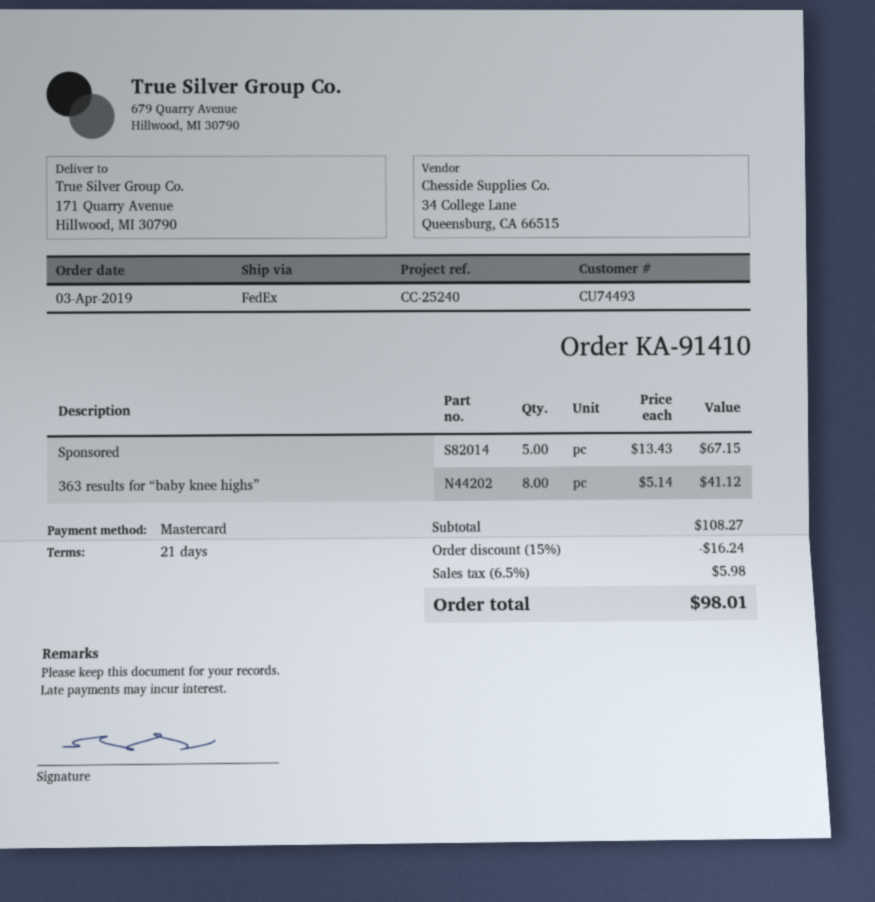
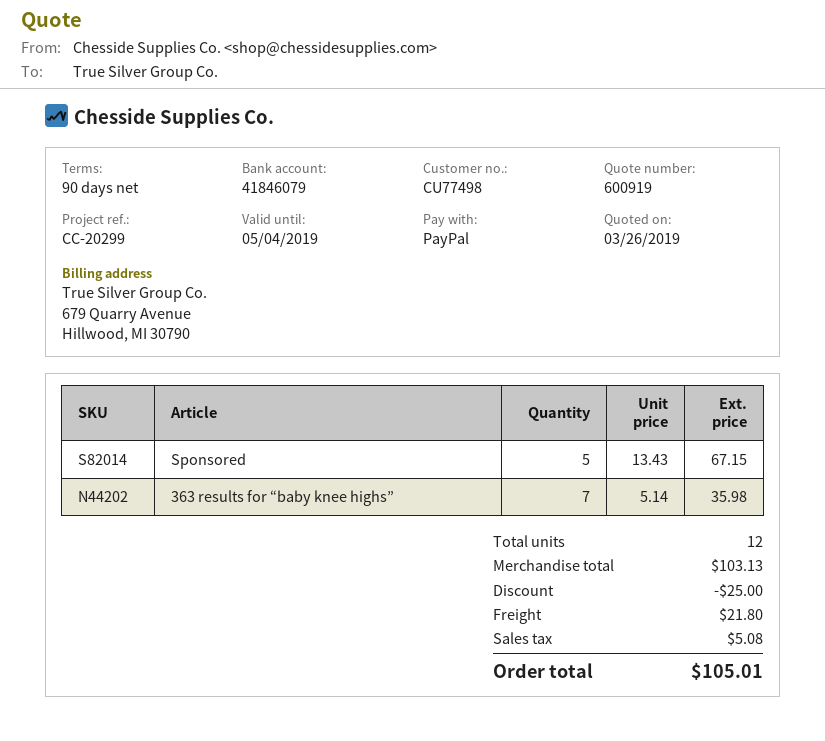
payment terms: 21 days -> 90 days
customer number: CU74493 -> CU77498
reference: CC-25240 -> CC-20299
payment method: Mastercard -> PayPal
363 results for “baby knee highs”: 8 x 5.14 = 41.12 -> 7 x 5.14 = 35.98
subtotal: 108.27 -> 103.13
discount: 16.24 -> 25.00
shipping: none -> 21.80
tax: 5.98 -> 5.08
total: 98.01 -> 105.01

